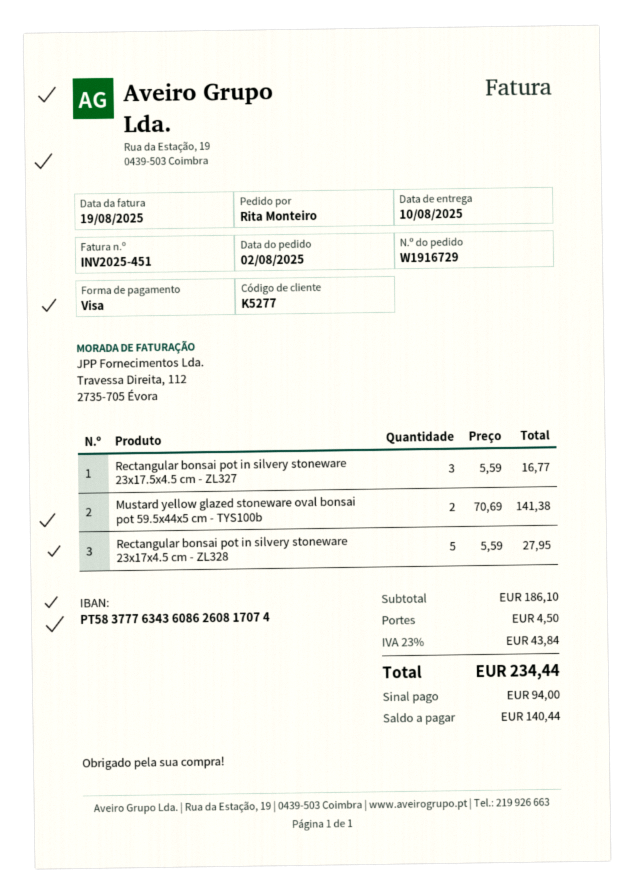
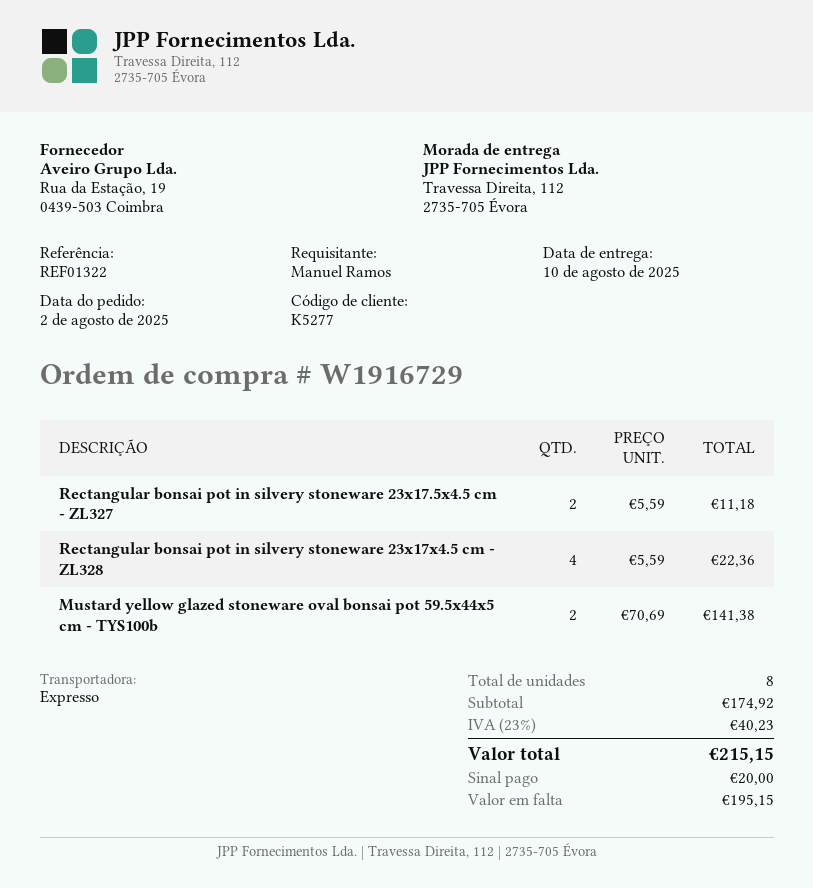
ordered by: Rita Monteiro -> Manuel Ramos
Rectangular bonsai pot in silvery stoneware 23x17.5x4.5 cm - ZL327: 3 x 5.59 = 16.77 -> 2 x 5.59 = 11.18
Rectangular bonsai pot in silvery stoneware 23x17x4.5 cm - ZL328: 5 x 5.59 = 27.95 -> 4 x 5.59 = 22.36
subtotal: 186.10 -> 174.92
shipping: 4.50 -> none
tax: 23% = 43.84 -> 23% = 40.23
total: 234.44 -> 215.15
deposit: 94.00 -> 20.00
balance: 140.44 -> 195.15

